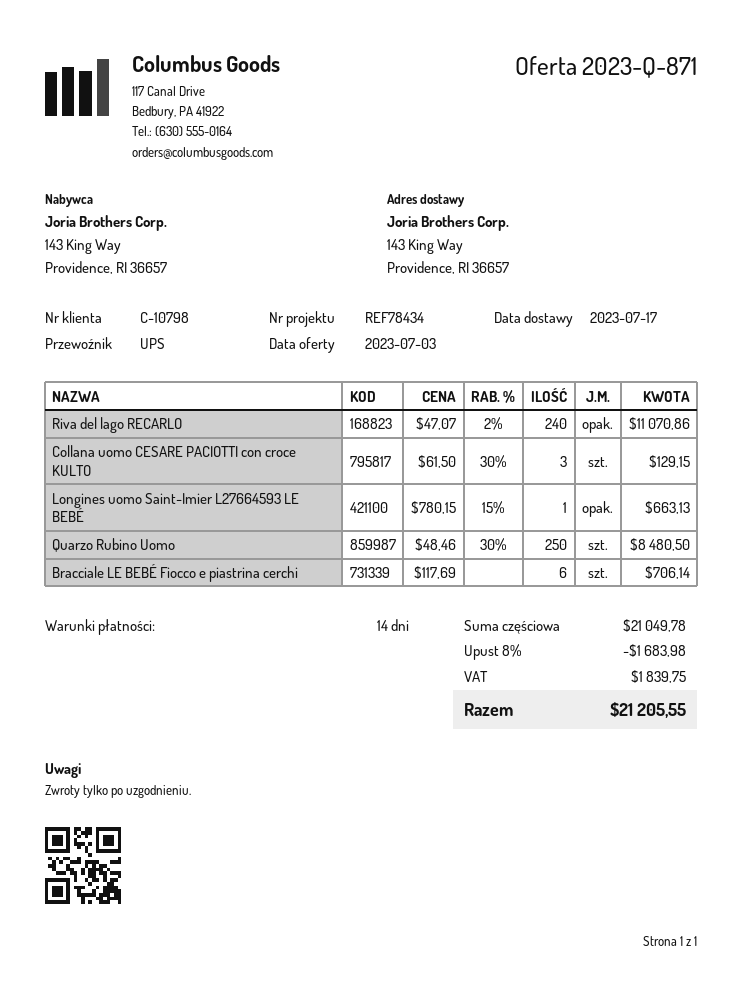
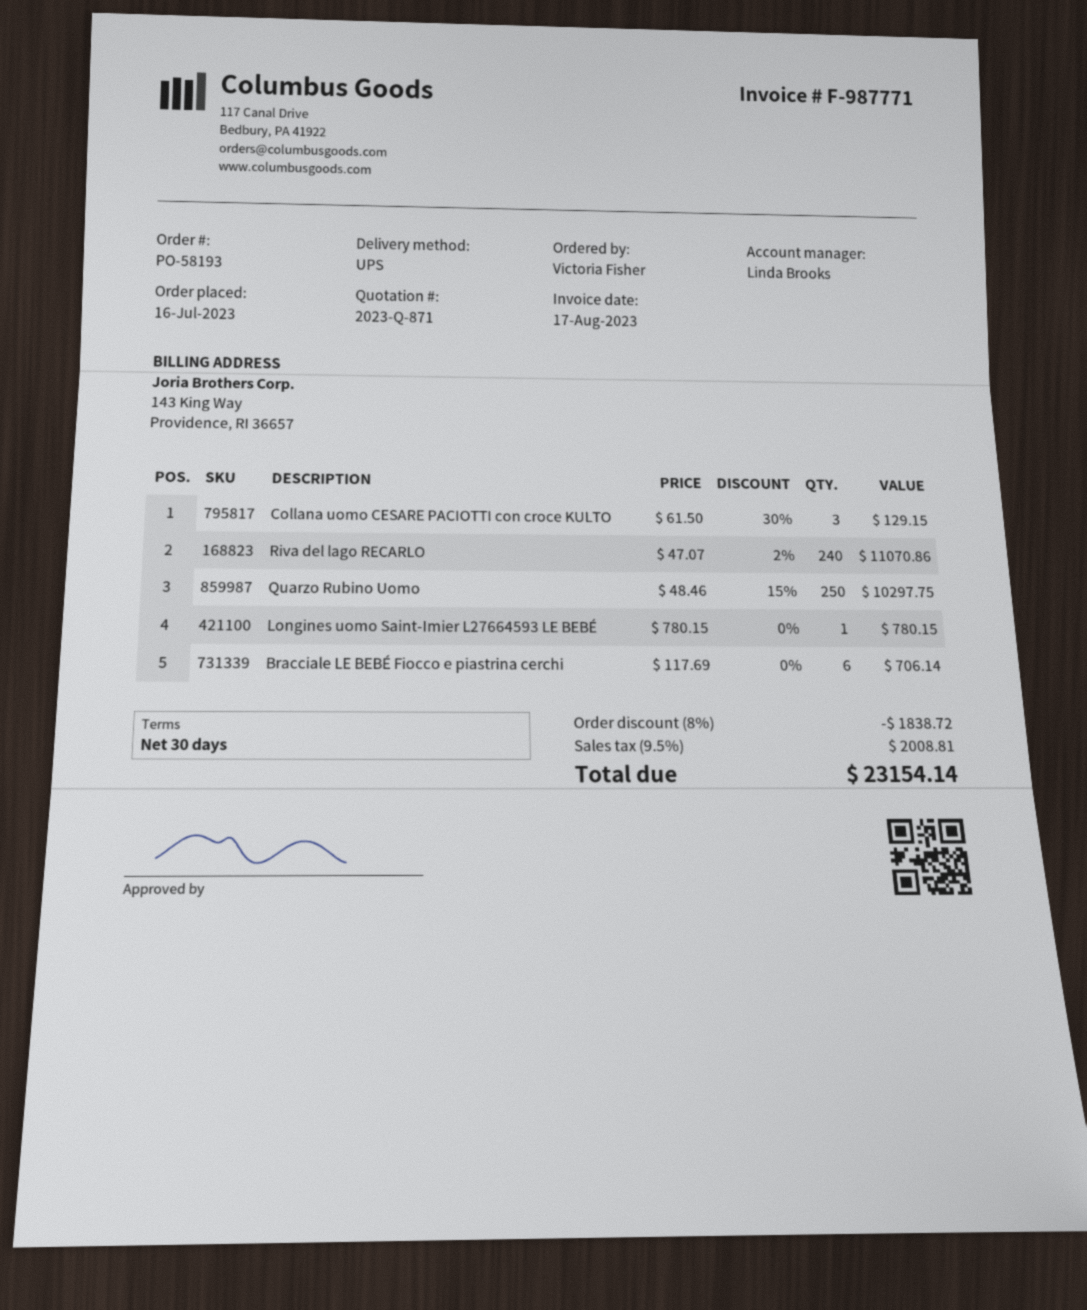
payment terms: 14 days -> 30 days
Longines uomo Saint-Imier L27664593 LE BEBÉ: 1 x 780.15 - 15% = 663.13 -> 1 x 780.15 = 780.15
Quarzo Rubino Uomo: 250 x 48.46 - 30% = 8480.50 -> 250 x 48.46 - 15% = 10297.75
discount: 8% = 1683.98 -> 8% = 1838.72
tax: 1839.75 -> 2008.81
total: 21205.55 -> 23154.14

